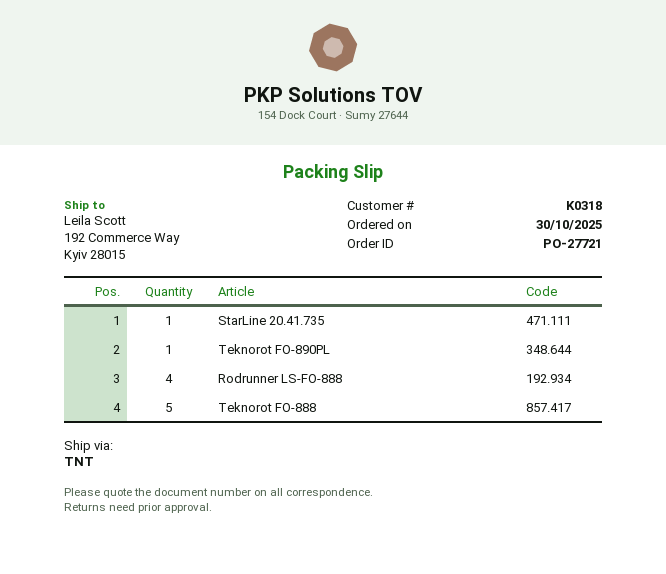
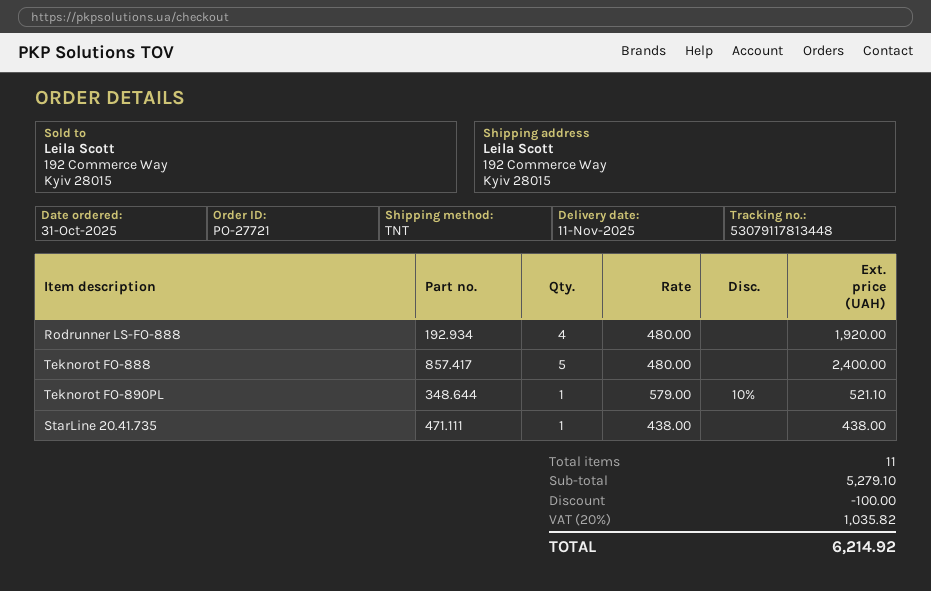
order date: 2025-10-30 -> 2025-10-31

